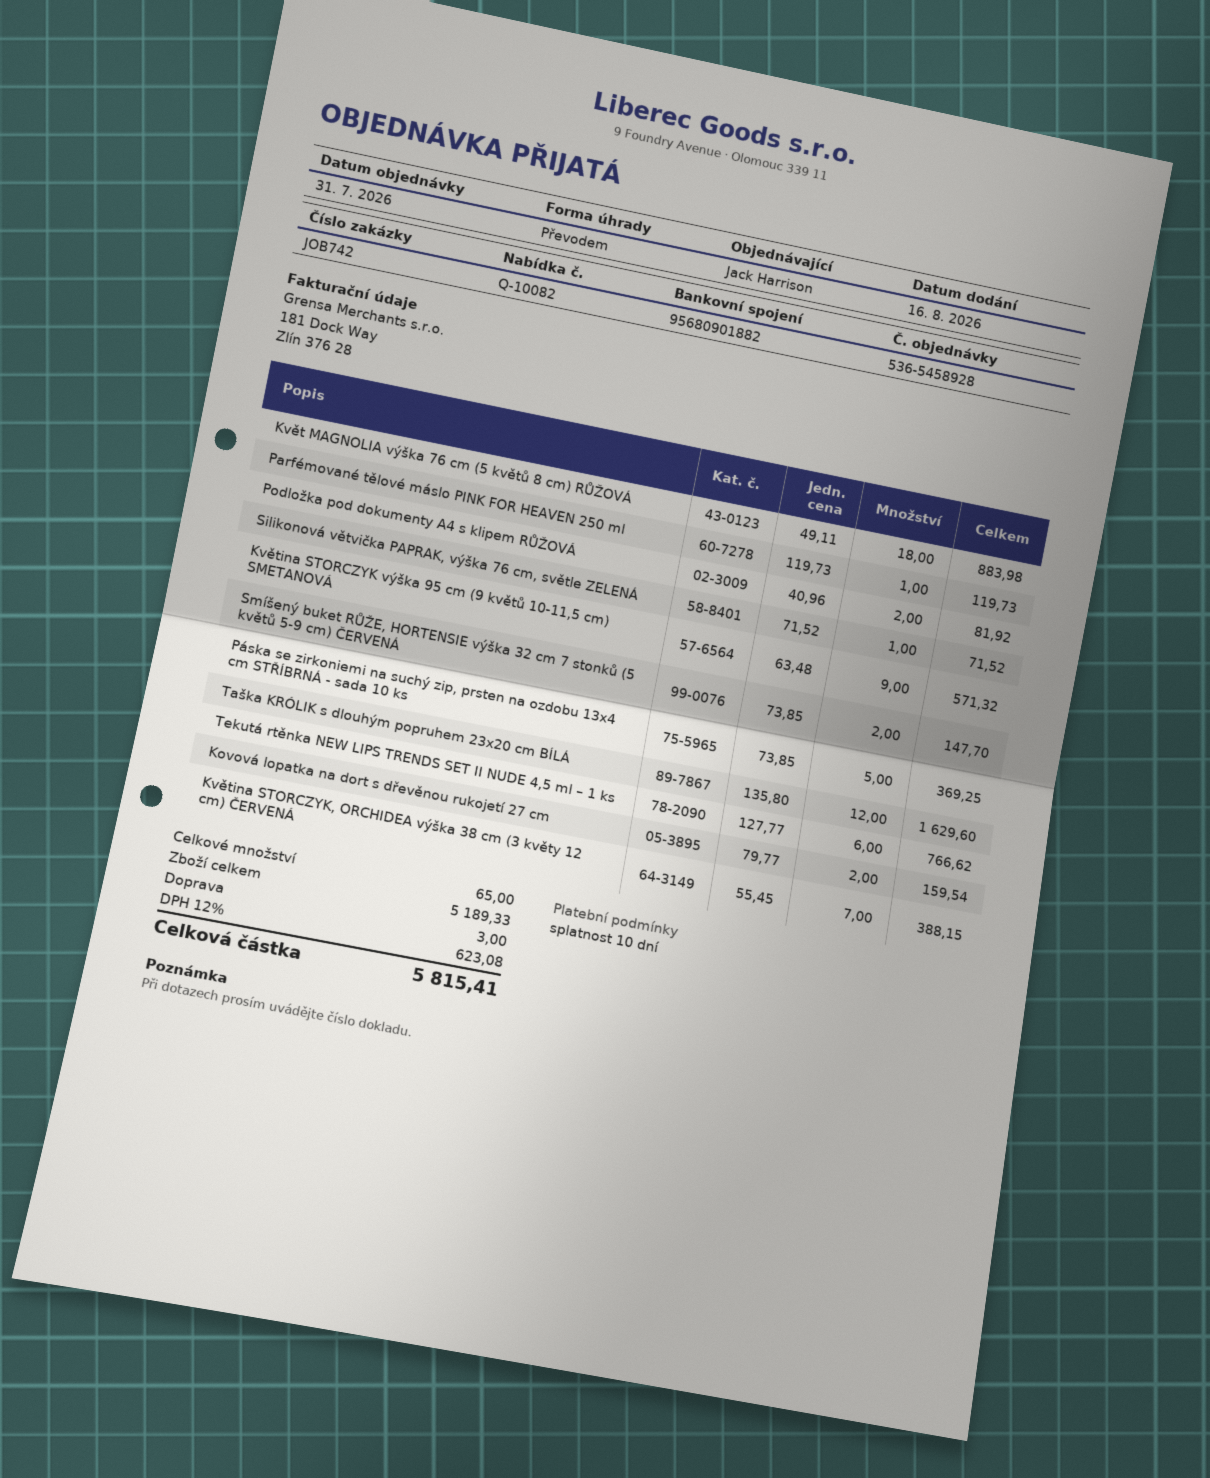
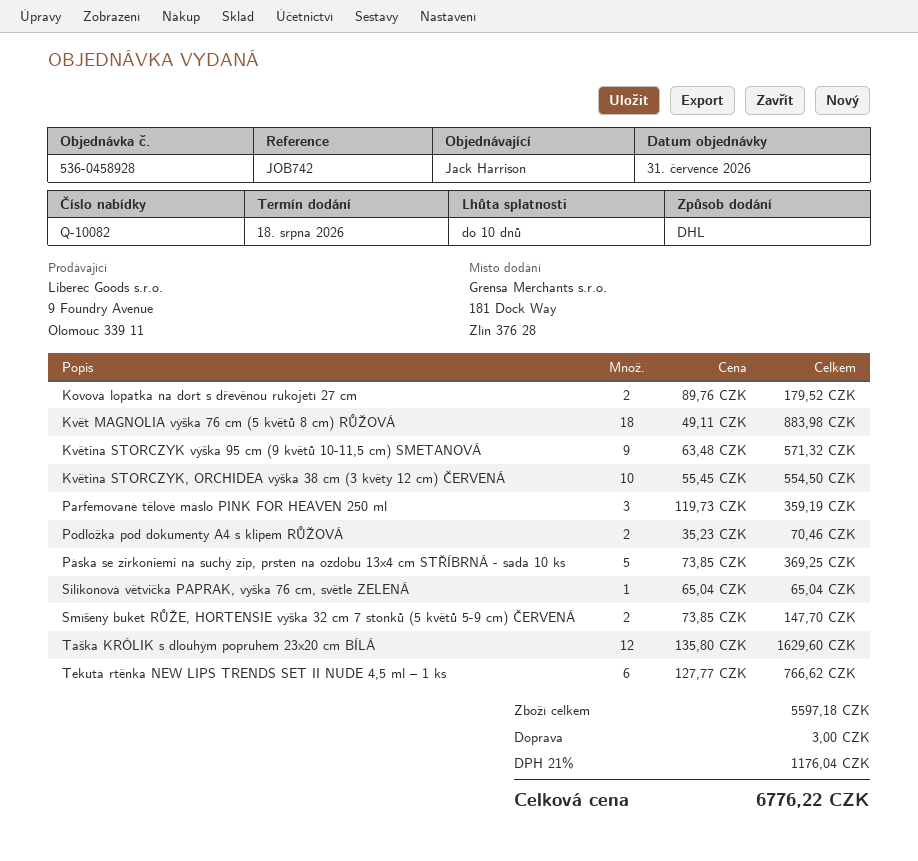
order number: 536-5458928 -> 536-0458928
delivery date: 2026-08-16 -> 2026-08-18
Parfémované tělové máslo PINK FOR HEAVEN 250 ml: 1 x 119.73 = 119.73 -> 3 x 119.73 = 359.19
Podložka pod dokumenty A4 s klipem RŮŽOVÁ: 2 x 40.96 = 81.92 -> 2 x 35.23 = 70.46
Silikonová větvička PAPRAK, výška 76 cm, světle ZELENÁ: 1 x 71.52 = 71.52 -> 1 x 65.04 = 65.04
Kovová lopatka na dort s dřevěnou rukojetí 27 cm: 2 x 79.77 = 159.54 -> 2 x 89.76 = 179.52
Květina STORCZYK, ORCHIDEA výška 38 cm (3 květy 12 cm) ČERVENÁ: 7 x 55.45 = 388.15 -> 10 x 55.45 = 554.50
subtotal: 5189.33 -> 5597.18
tax: 12% = 623.08 -> 21% = 1176.04
total: 5815.41 -> 6776.22

